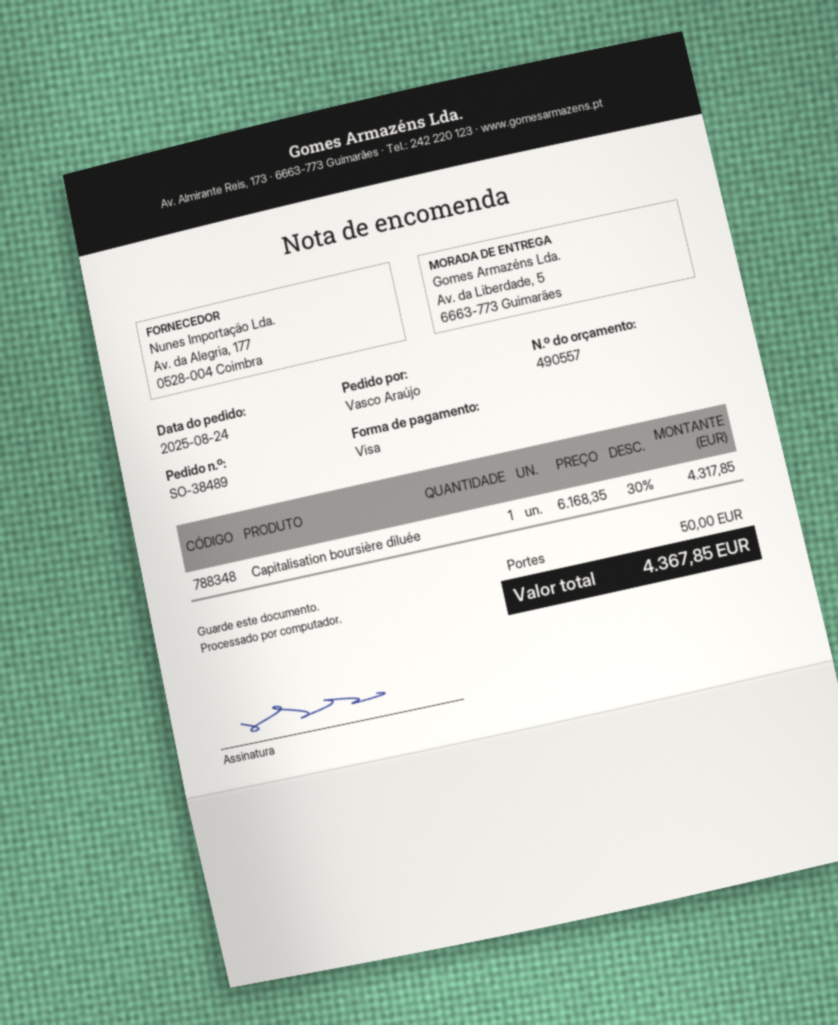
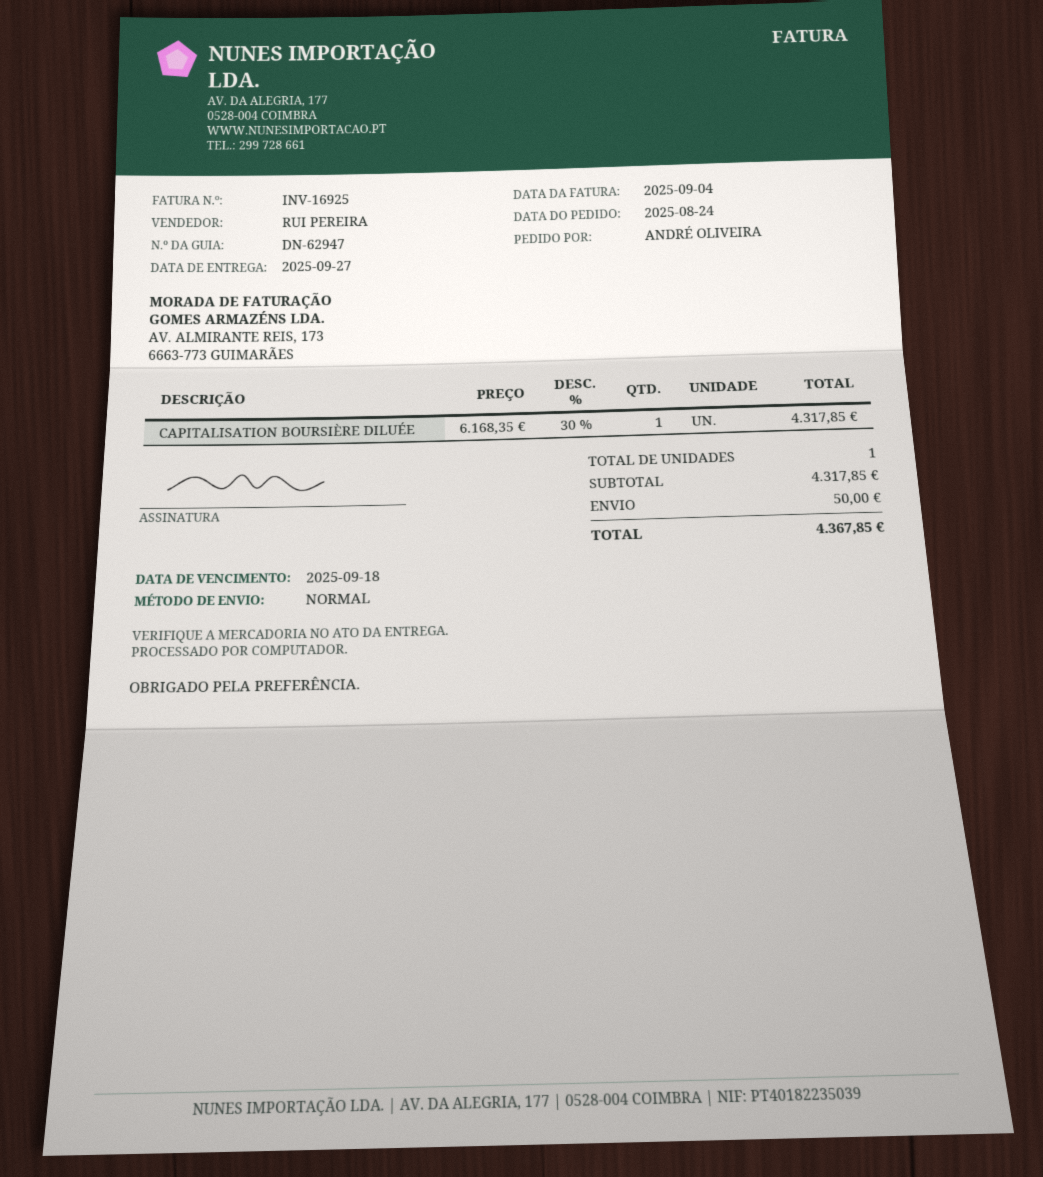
ordered by: Vasco Araújo -> ANDRÉ OLIVEIRA

